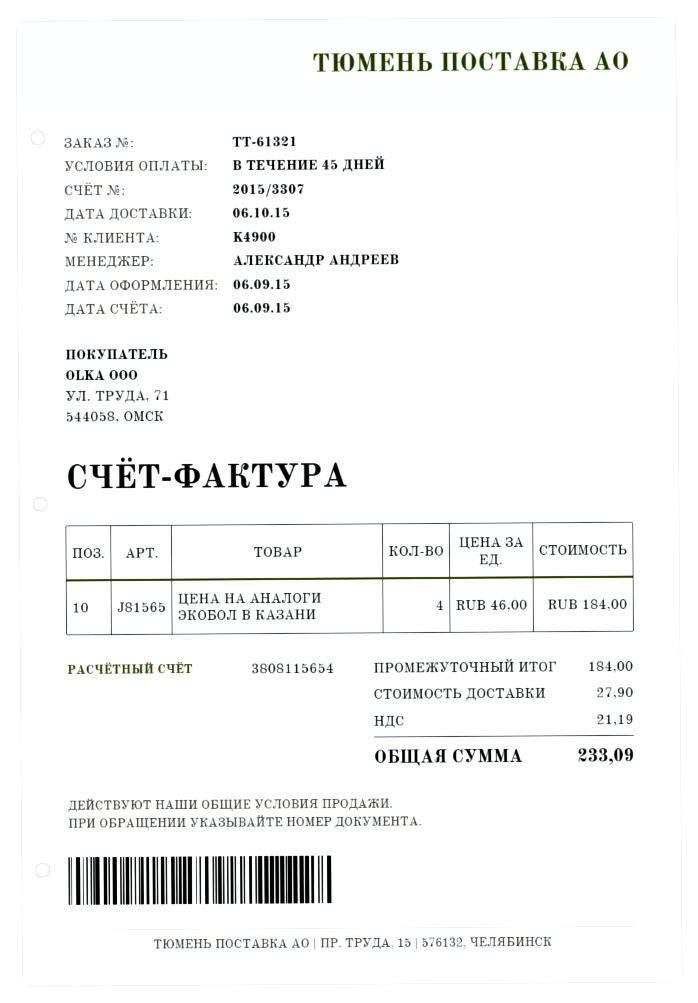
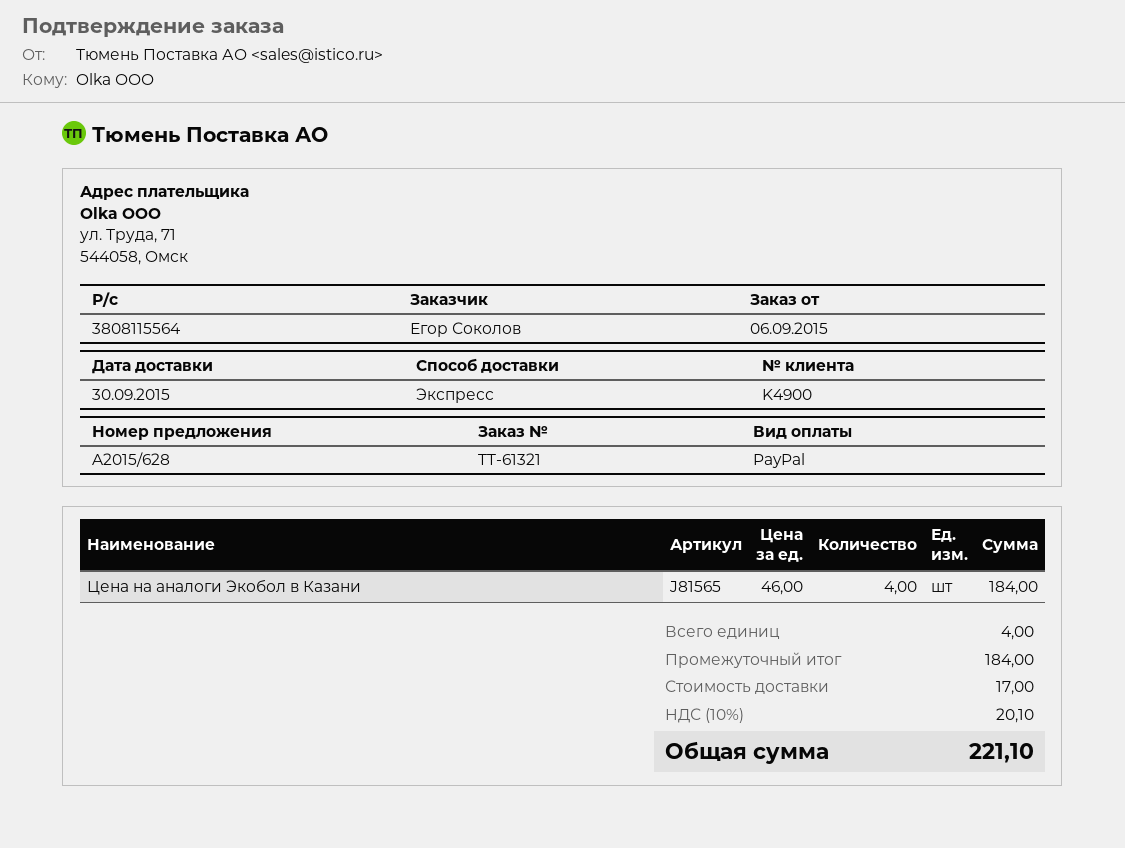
delivery date: 2015-10-06 -> 2015-09-30
bank account: 3808115654 -> 3808115564
shipping: 27.90 -> 17.00
tax: 21.19 -> 20.10
total: 233.09 -> 221.10

